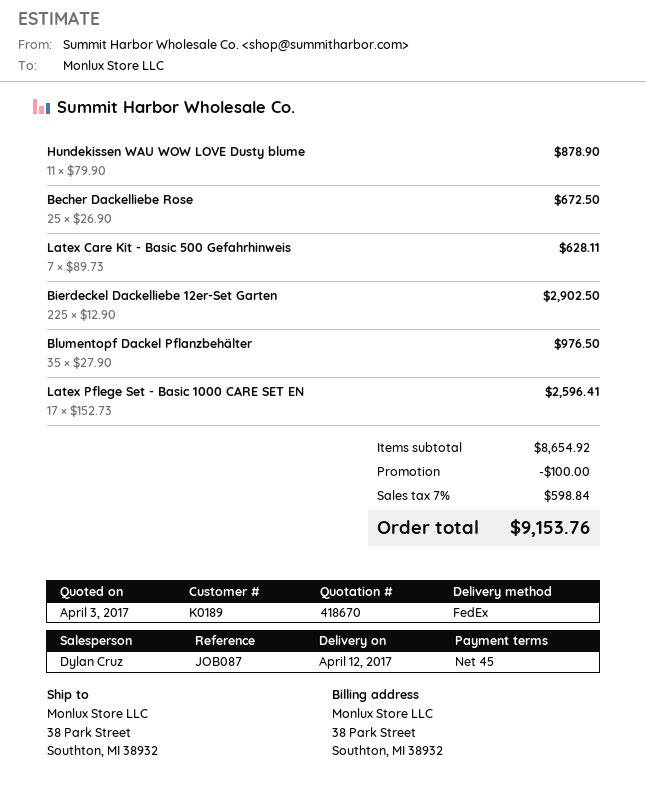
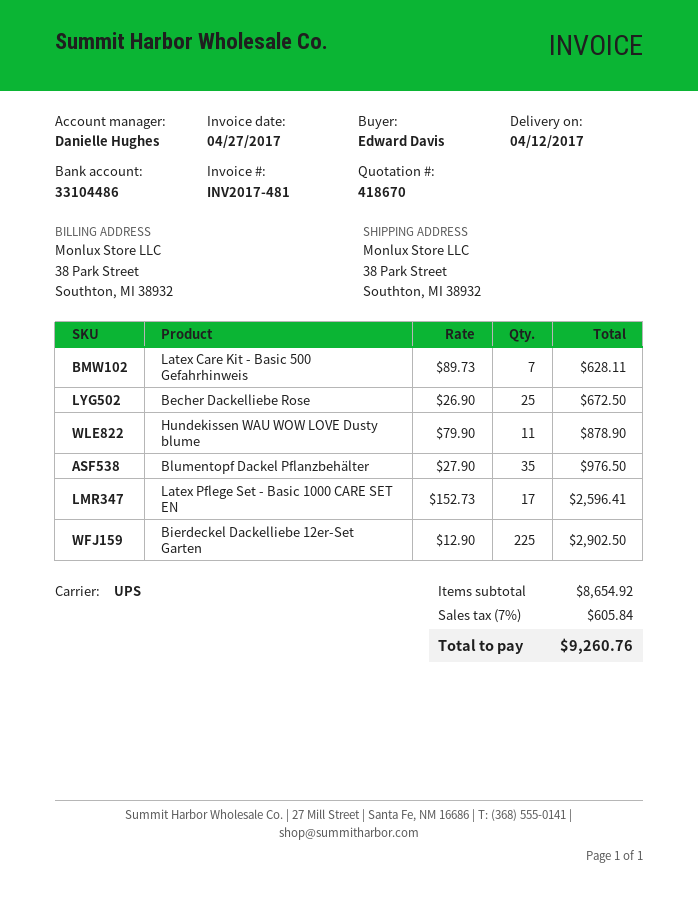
sales rep: Dylan Cruz -> Danielle Hughes
shipping method: FedEx -> UPS
discount: 100.00 -> none
tax: 7% = 598.84 -> 7% = 605.84
total: 9153.76 -> 9260.76

